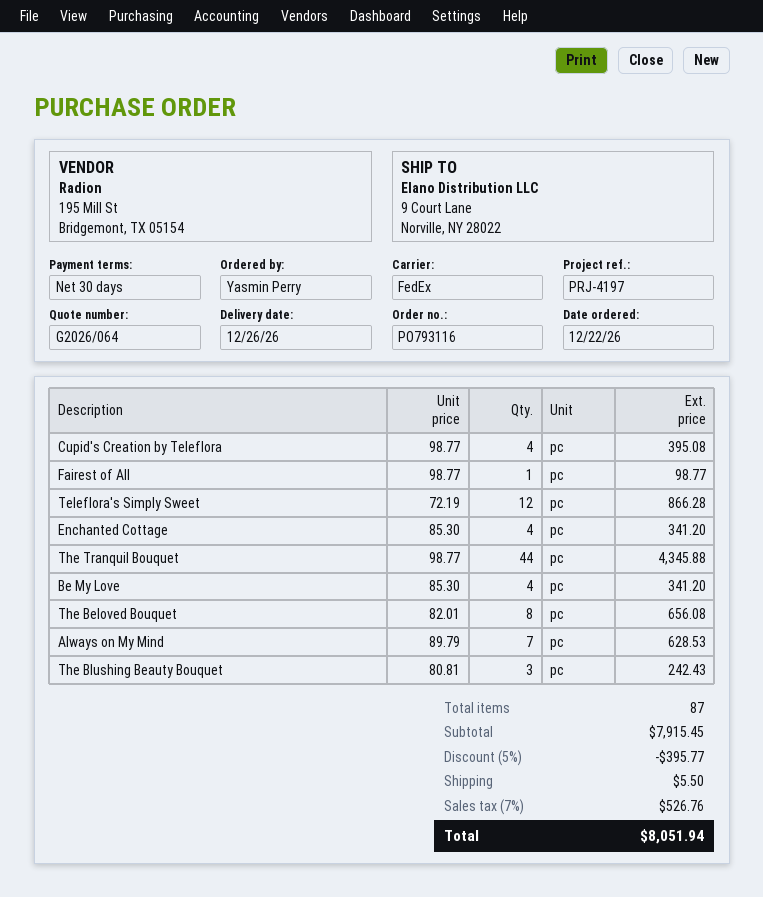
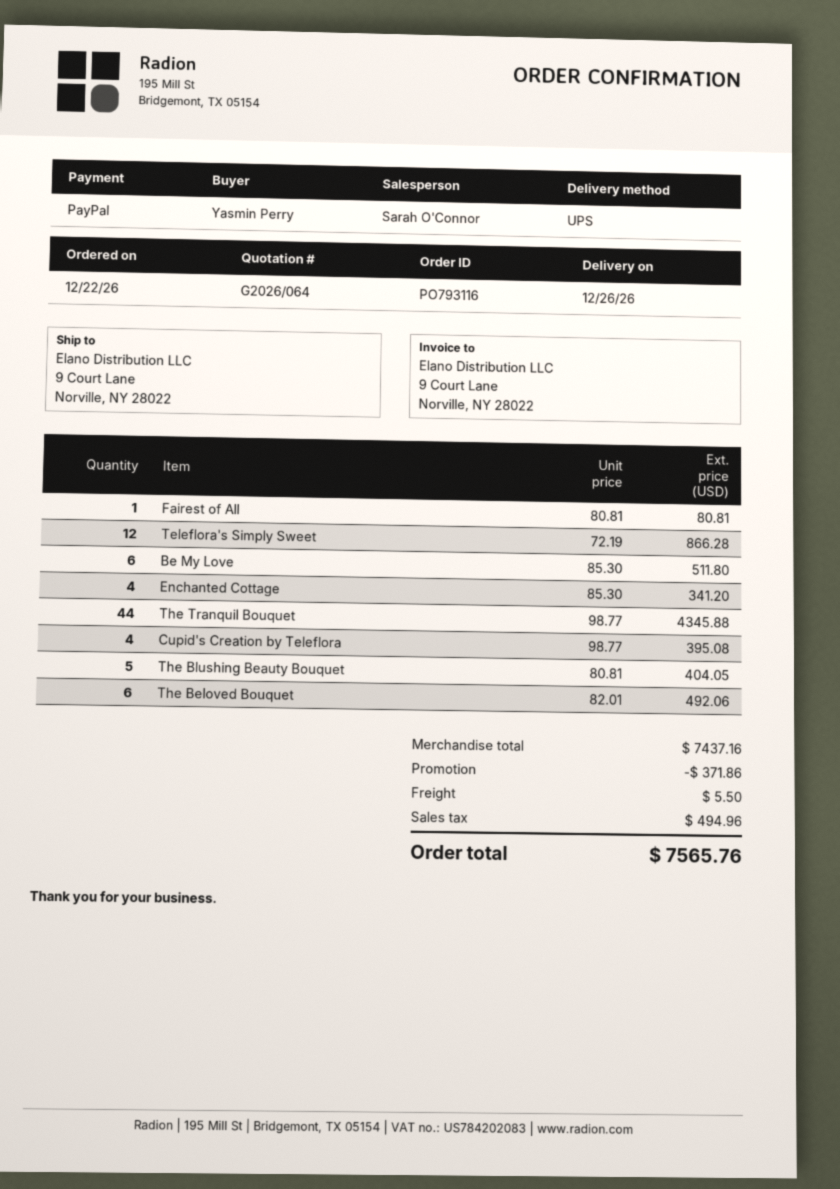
shipping method: FedEx -> UPS
Fairest of All: 1 x 98.77 = 98.77 -> 1 x 80.81 = 80.81
Be My Love: 4 x 85.30 = 341.20 -> 6 x 85.30 = 511.80
The Beloved Bouquet: 8 x 82.01 = 656.08 -> 6 x 82.01 = 492.06
Always on My Mind: 7 x 89.79 = 628.53 -> none
The Blushing Beauty Bouquet: 3 x 80.81 = 242.43 -> 5 x 80.81 = 404.05
subtotal: 7915.45 -> 7437.16
discount: 395.77 -> 371.86
tax: 526.76 -> 494.96
total: 8051.94 -> 7565.76

